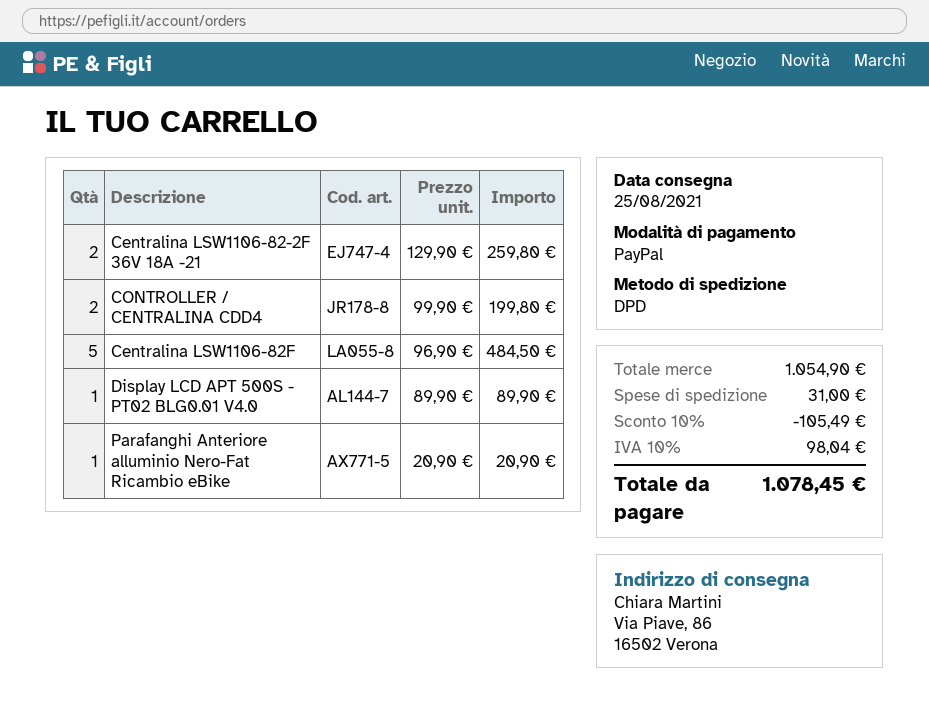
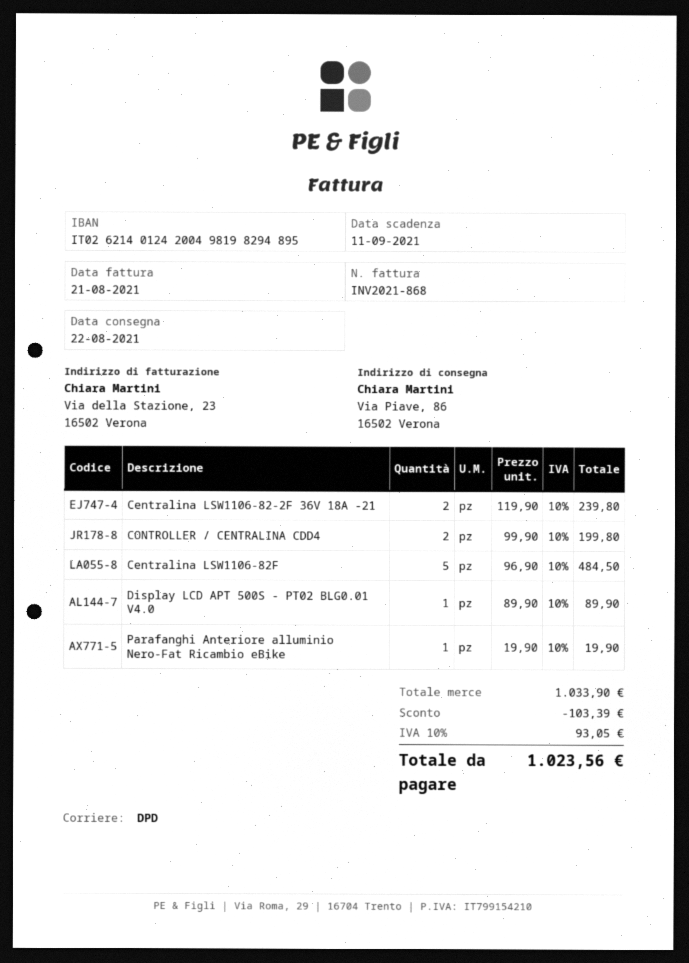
delivery date: 2021-08-25 -> 2021-08-22
Centralina LSW1106-82-2F 36V 18A -21: 2 x 129.90 = 259.80 -> 2 x 119.90 = 239.80
Parafanghi Anteriore alluminio Nero-Fat Ricambio eBike: 1 x 20.90 = 20.90 -> 1 x 19.90 = 19.90
subtotal: 1054.90 -> 1033.90
discount: 105.49 -> 103.39
shipping: 31.00 -> none
tax: 10% = 98.04 -> 10% = 93.05
total: 1078.45 -> 1023.56

